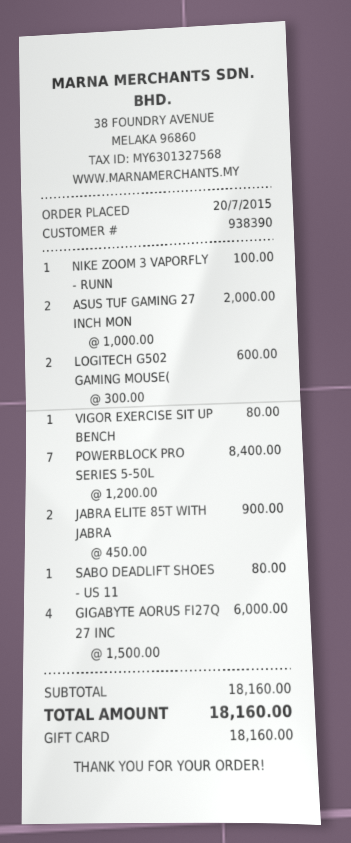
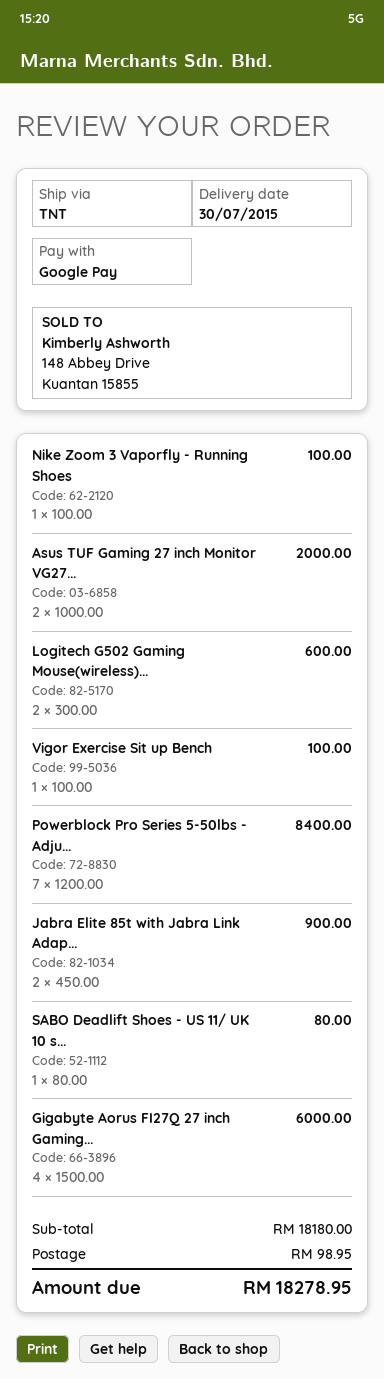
payment method: gift card -> Google Pay
VIGOR EXERCISE SIT UP BENCH: 1 x 80.00 = 80.00 -> 1 x 100.00 = 100.00
subtotal: 18160.00 -> 18180.00
shipping: none -> 98.95
total: 18160.00 -> 18278.95

